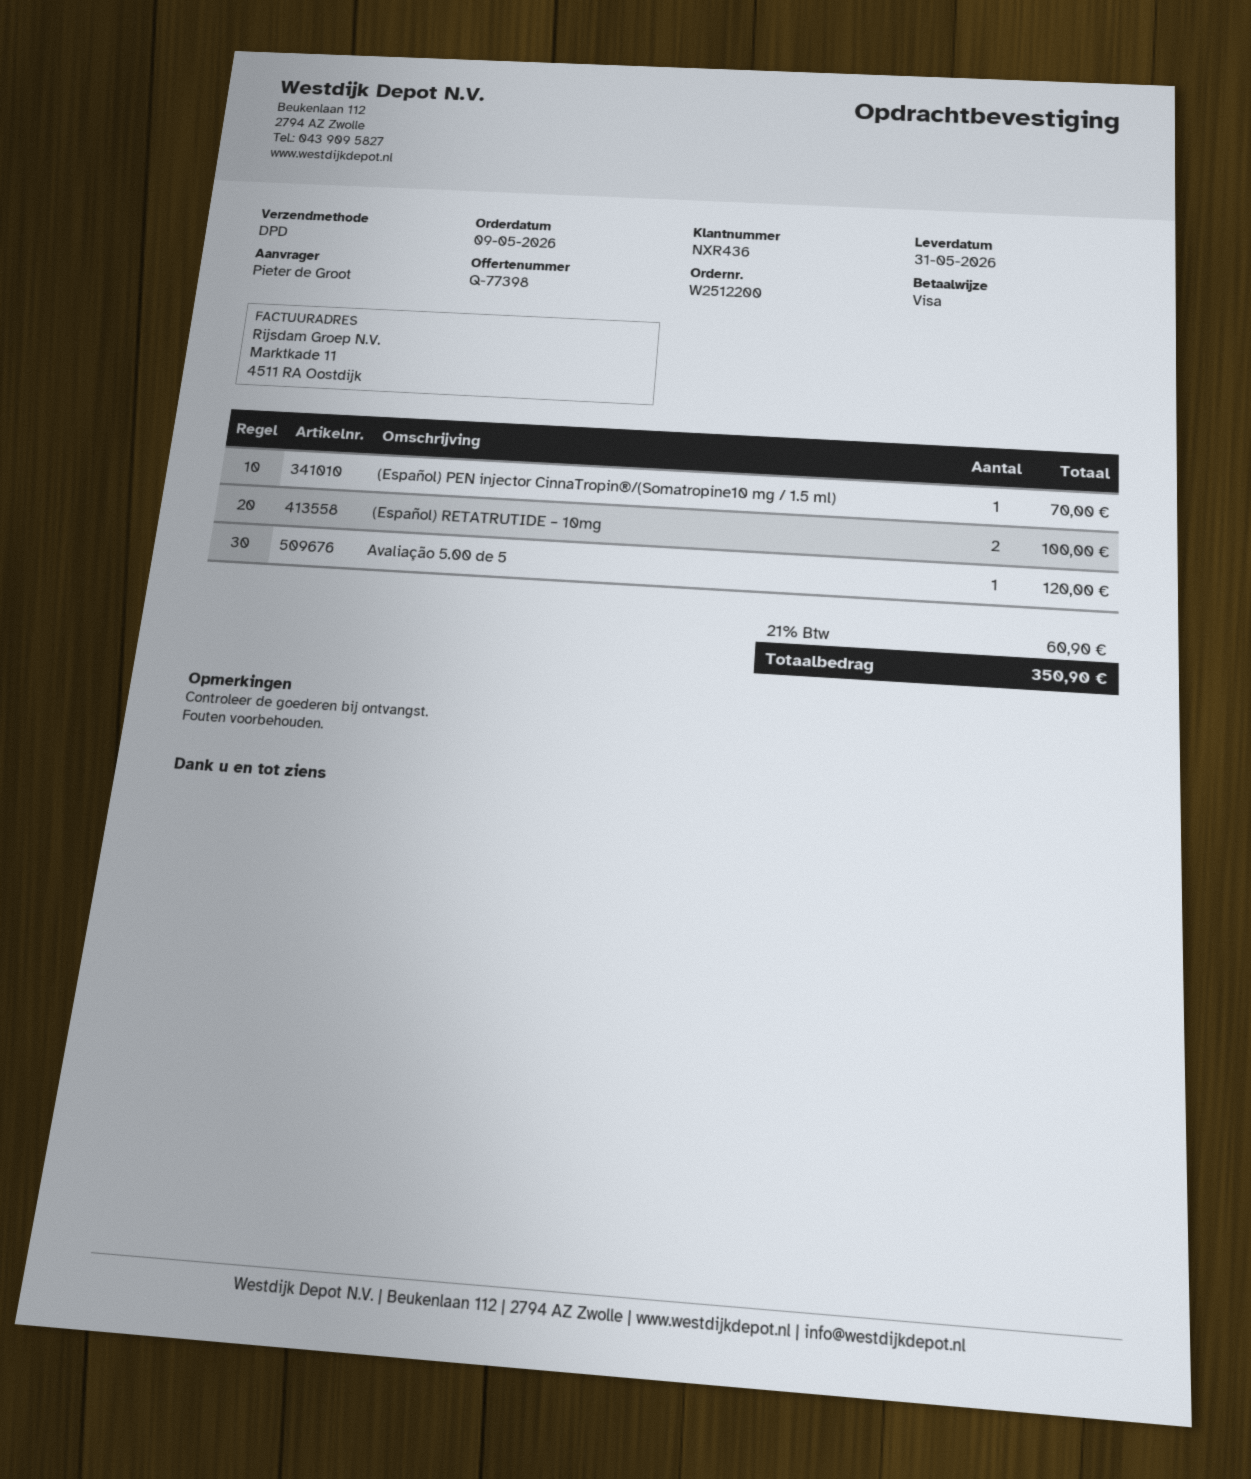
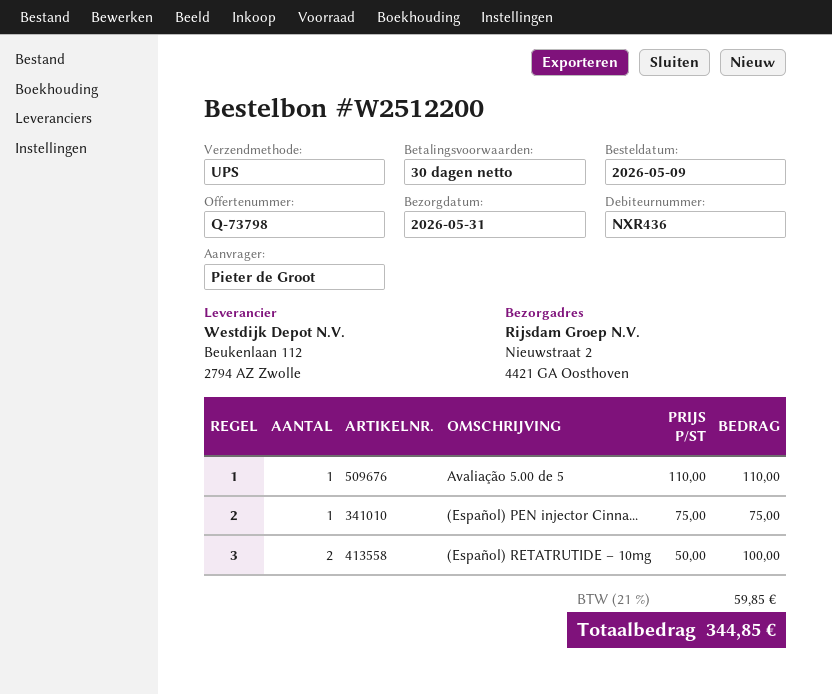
quote number: Q-77398 -> Q-73798
shipping method: DPD -> UPS
(Español) PEN injector CinnaTropin®/(Somatropine10 mg / 1.5 ml): 1 for 70.00 -> 1 for 75.00
Avaliação 5.00 de 5: 1 for 120.00 -> 1 for 110.00
tax: 21% = 60.90 -> 21% = 59.85
total: 350.90 -> 344.85

